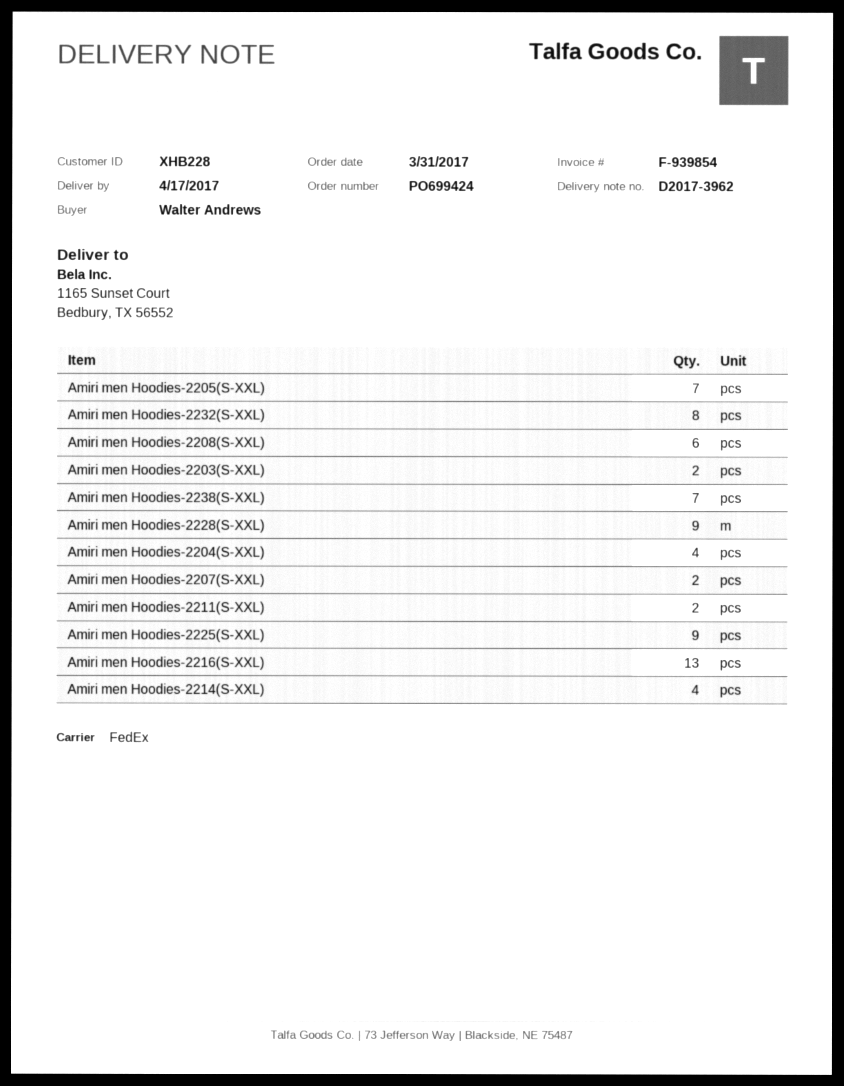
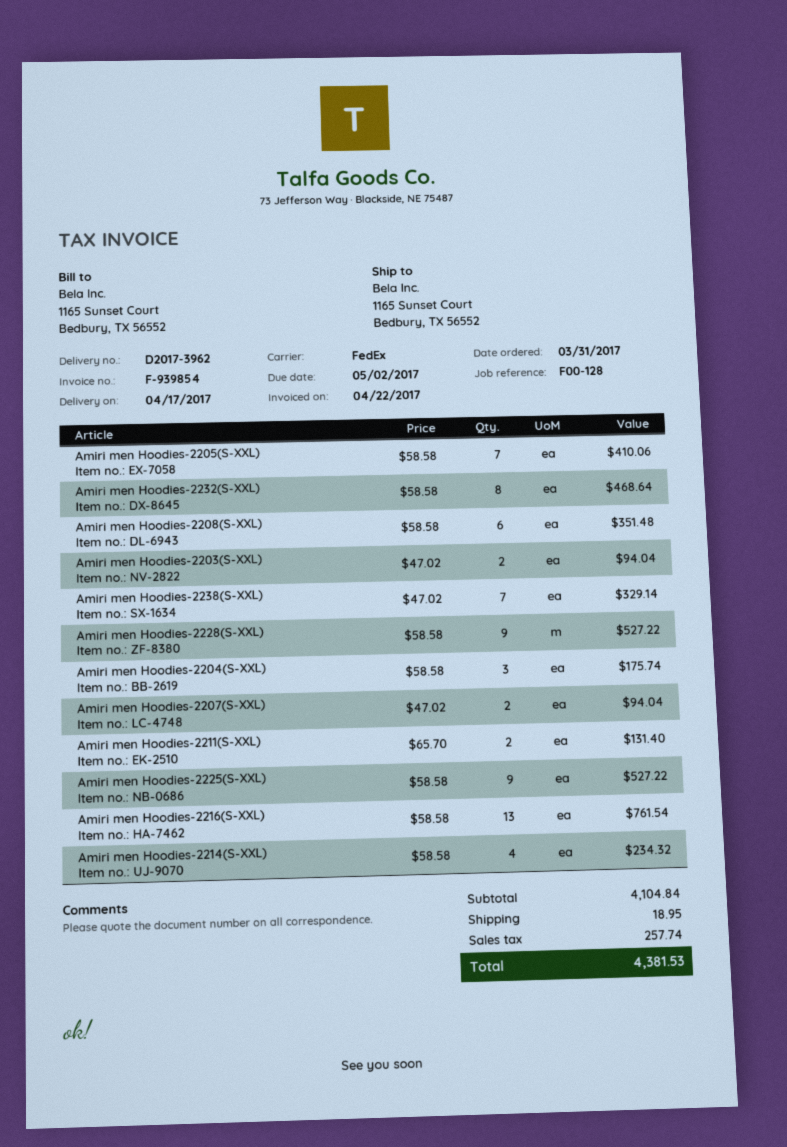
Amiri men Hoodies-2204(S-XXL): 4 -> 3

